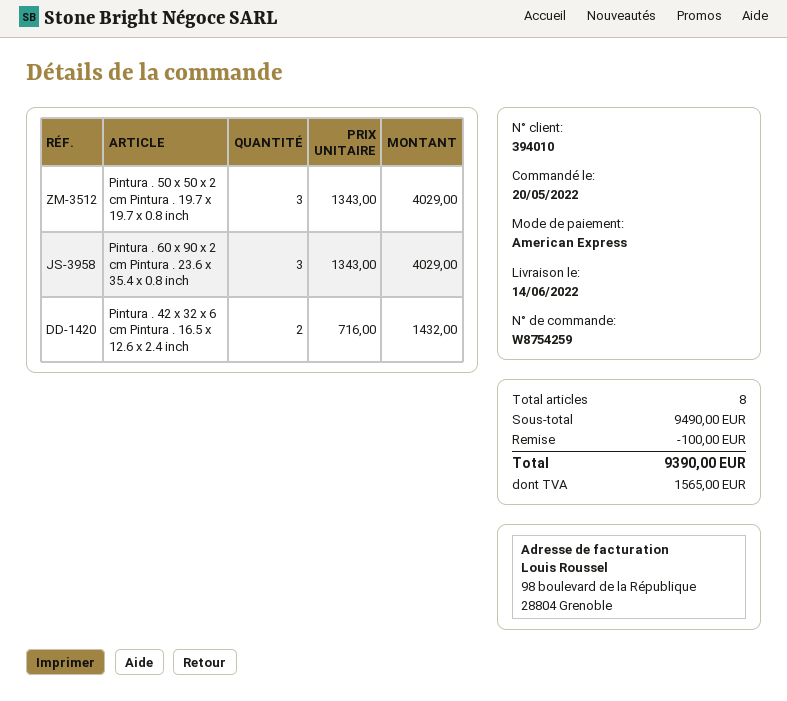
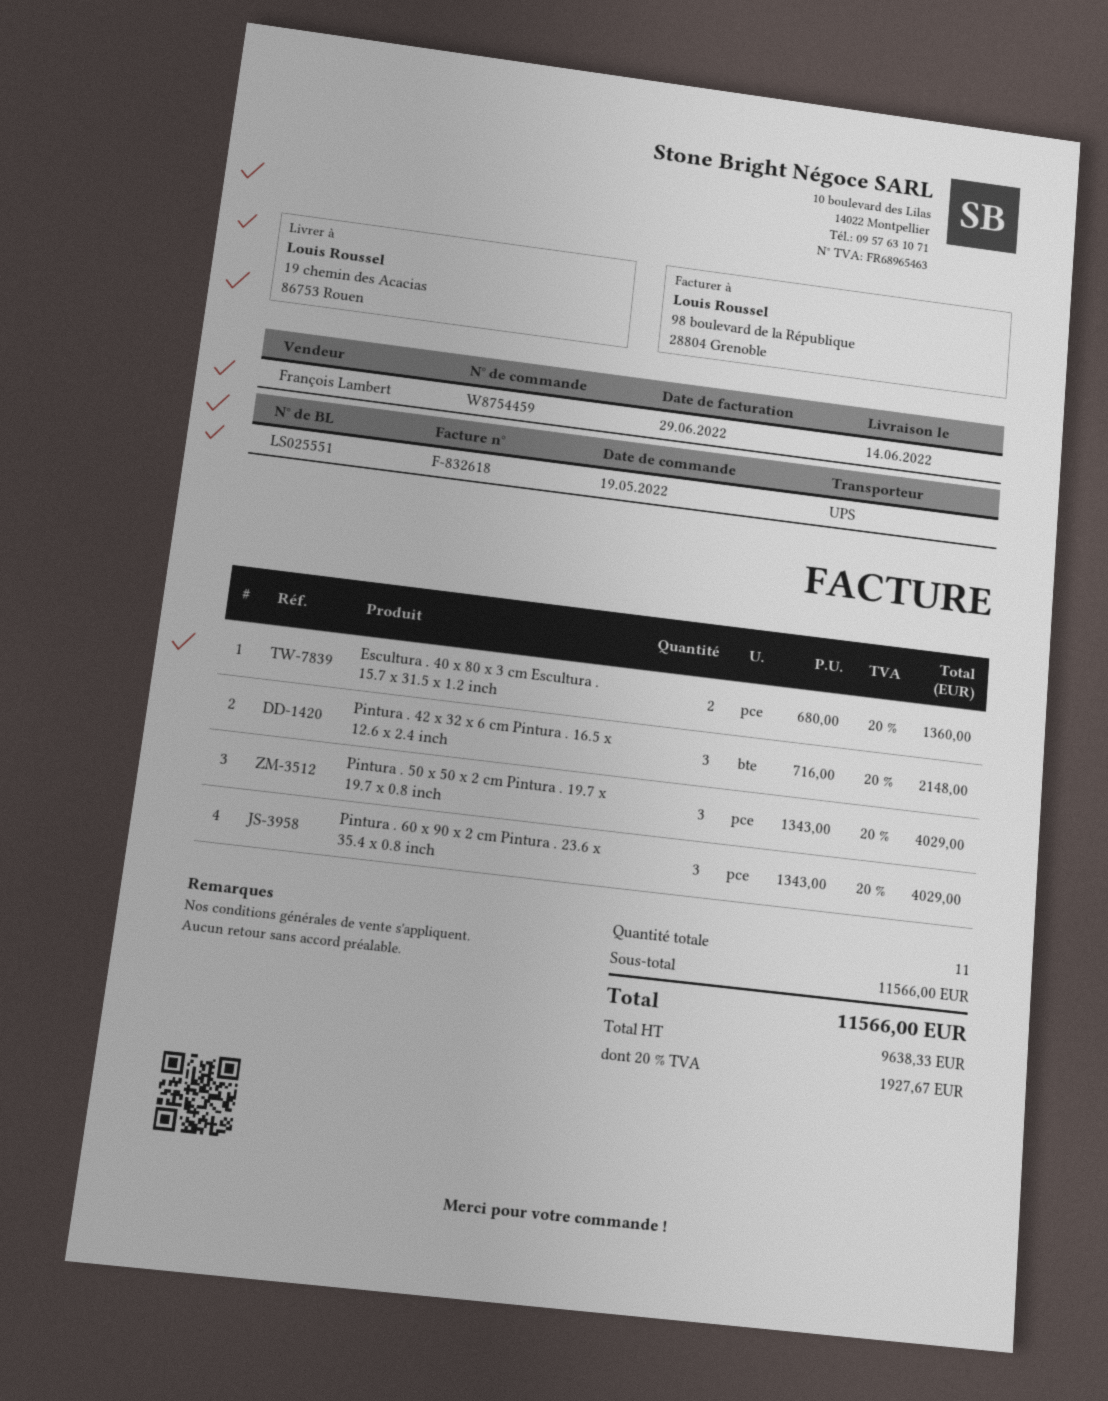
order number: W8754259 -> W8754459
order date: 2022-05-20 -> 2022-05-19
Pintura . 42 x 32 x 6 cm Pintura . 16.5 x 12.6 x 2.4 inch: 2 x 716.00 = 1432.00 -> 3 x 716.00 = 2148.00
Escultura . 40 x 80 x 3 cm Escultura . 15.7 x 31.5 x 1.2 inch: none -> 2 x 680.00 = 1360.00
total quantity: 8 -> 11
subtotal: 9490.00 -> 11566.00
discount: 100.00 -> none
tax: 1565.00 -> 1927.67
total: 9390.00 -> 11566.00

